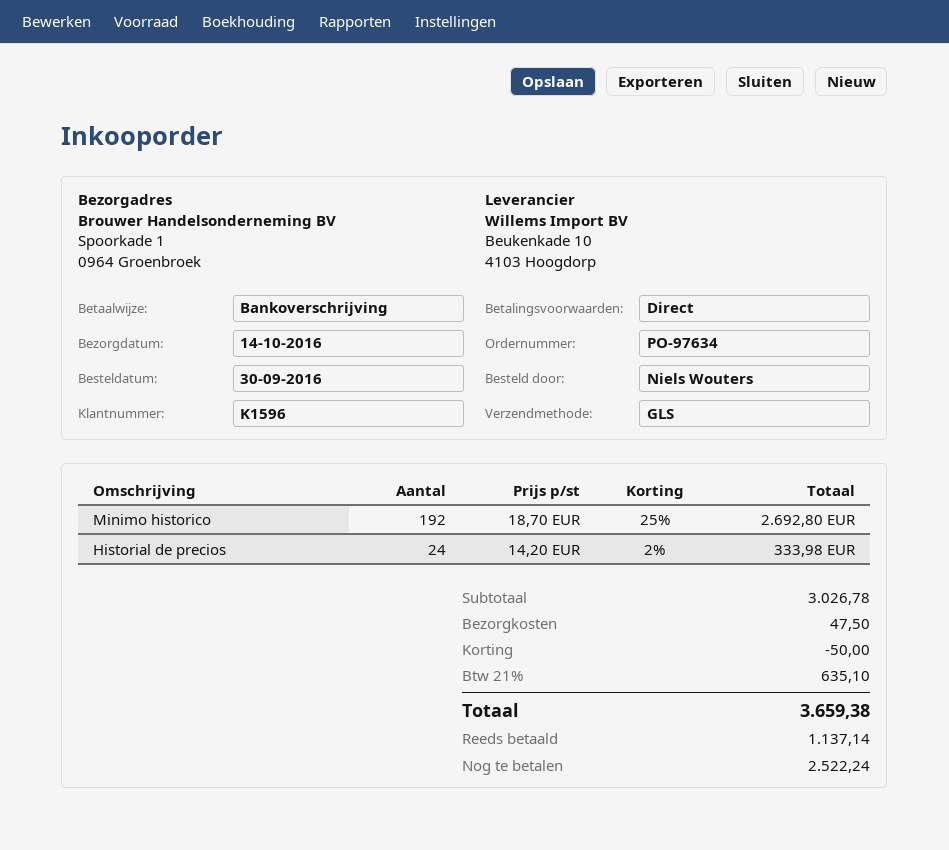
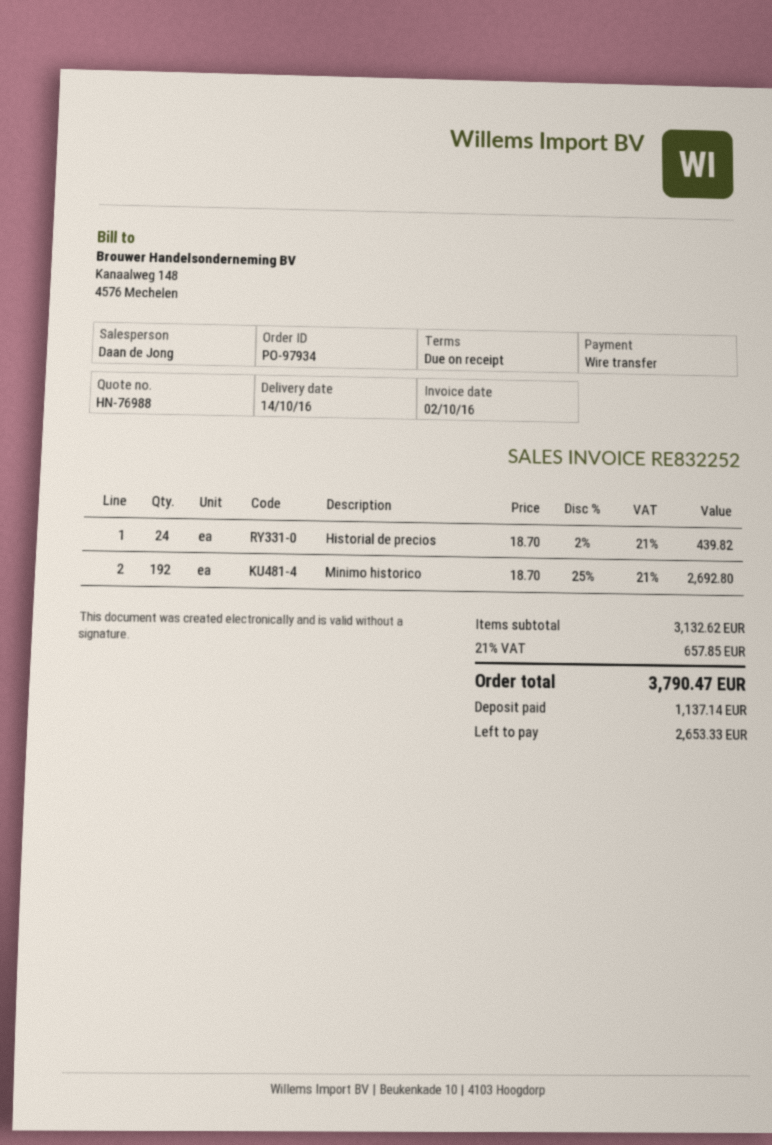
order number: PO-97634 -> PO-97934
Historial de precios: 24 x 14.20 - 2% = 333.98 -> 24 x 18.70 - 2% = 439.82
subtotal: 3026.78 -> 3132.62
discount: 50.00 -> none
shipping: 47.50 -> none
tax: 21% = 635.10 -> 21% = 657.85
total: 3659.38 -> 3790.47
balance: 2522.24 -> 2653.33

